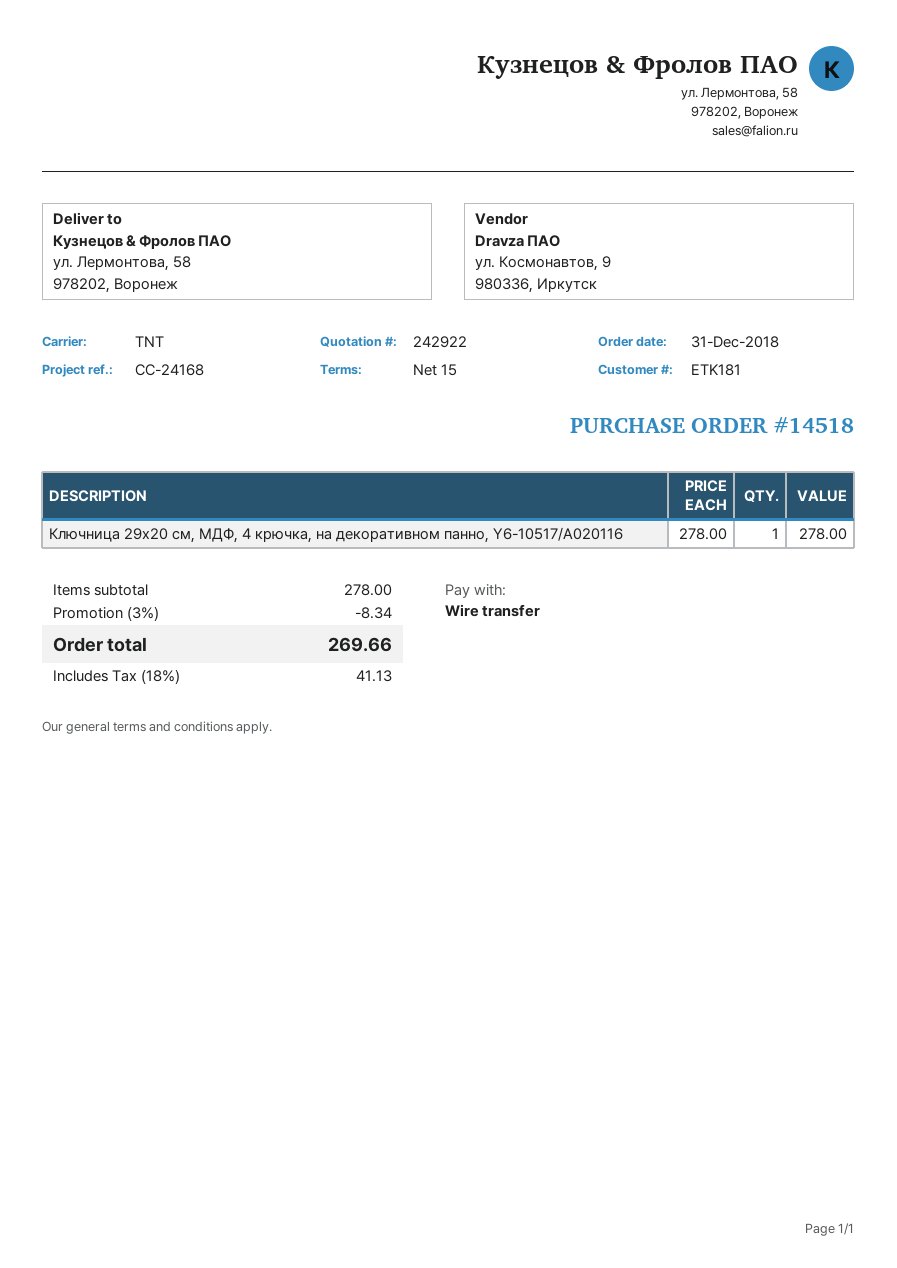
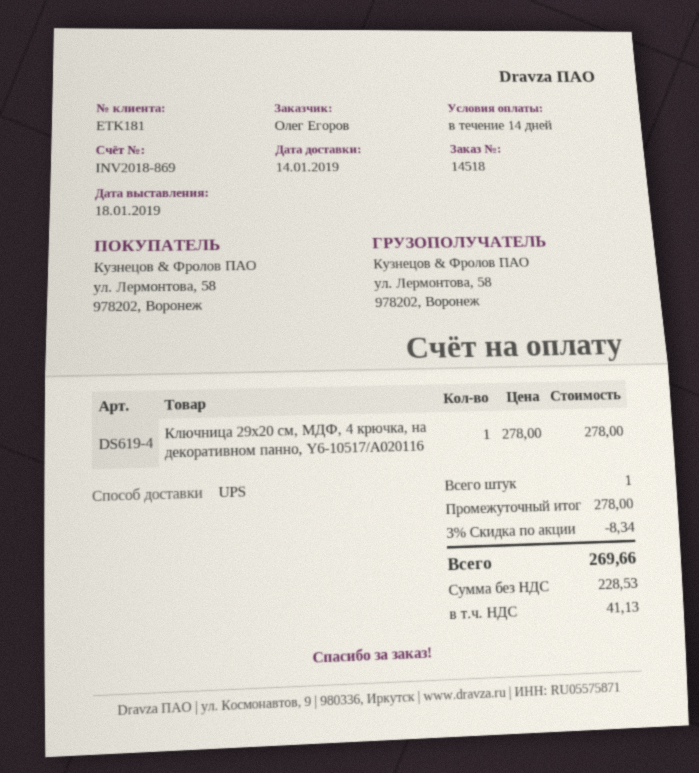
payment terms: 15 days -> 14 days
shipping method: TNT -> UPS

